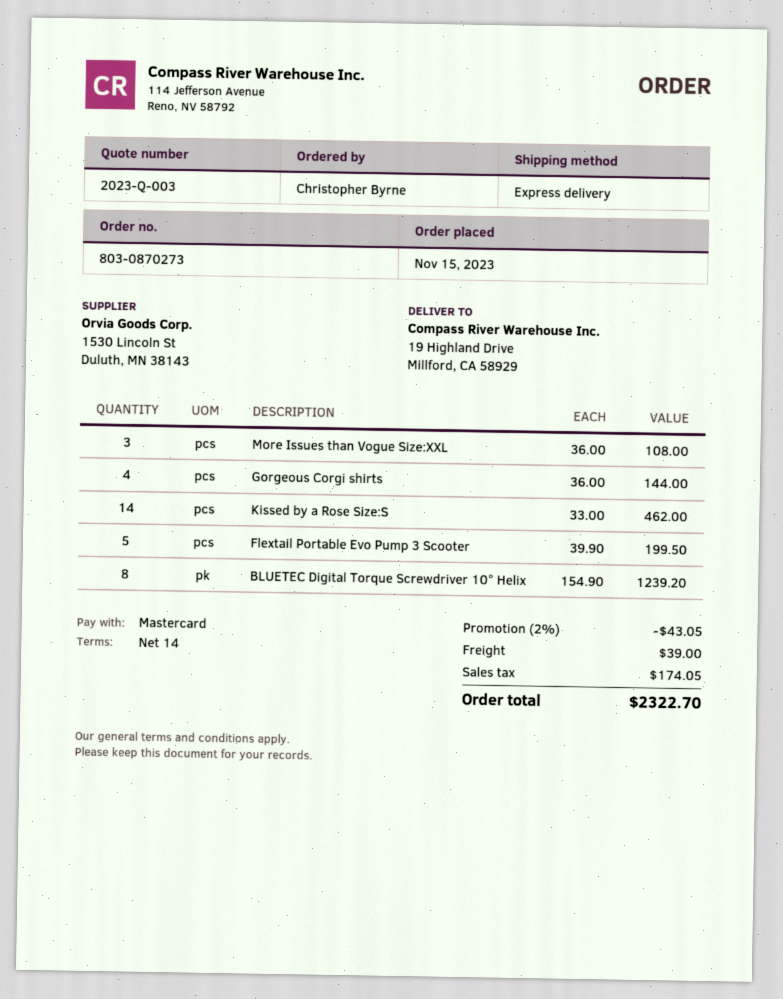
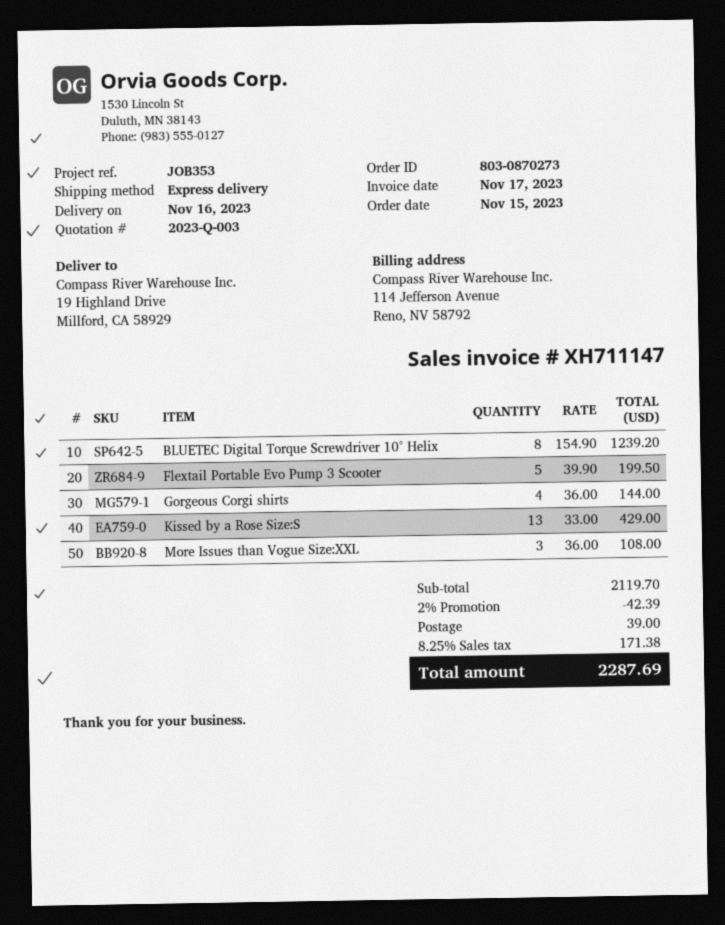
Kissed by a Rose Size:S: 14 x 33.00 = 462.00 -> 13 x 33.00 = 429.00
discount: 2% = 43.05 -> 2% = 42.39
tax: 174.05 -> 171.38
total: 2322.70 -> 2287.69

